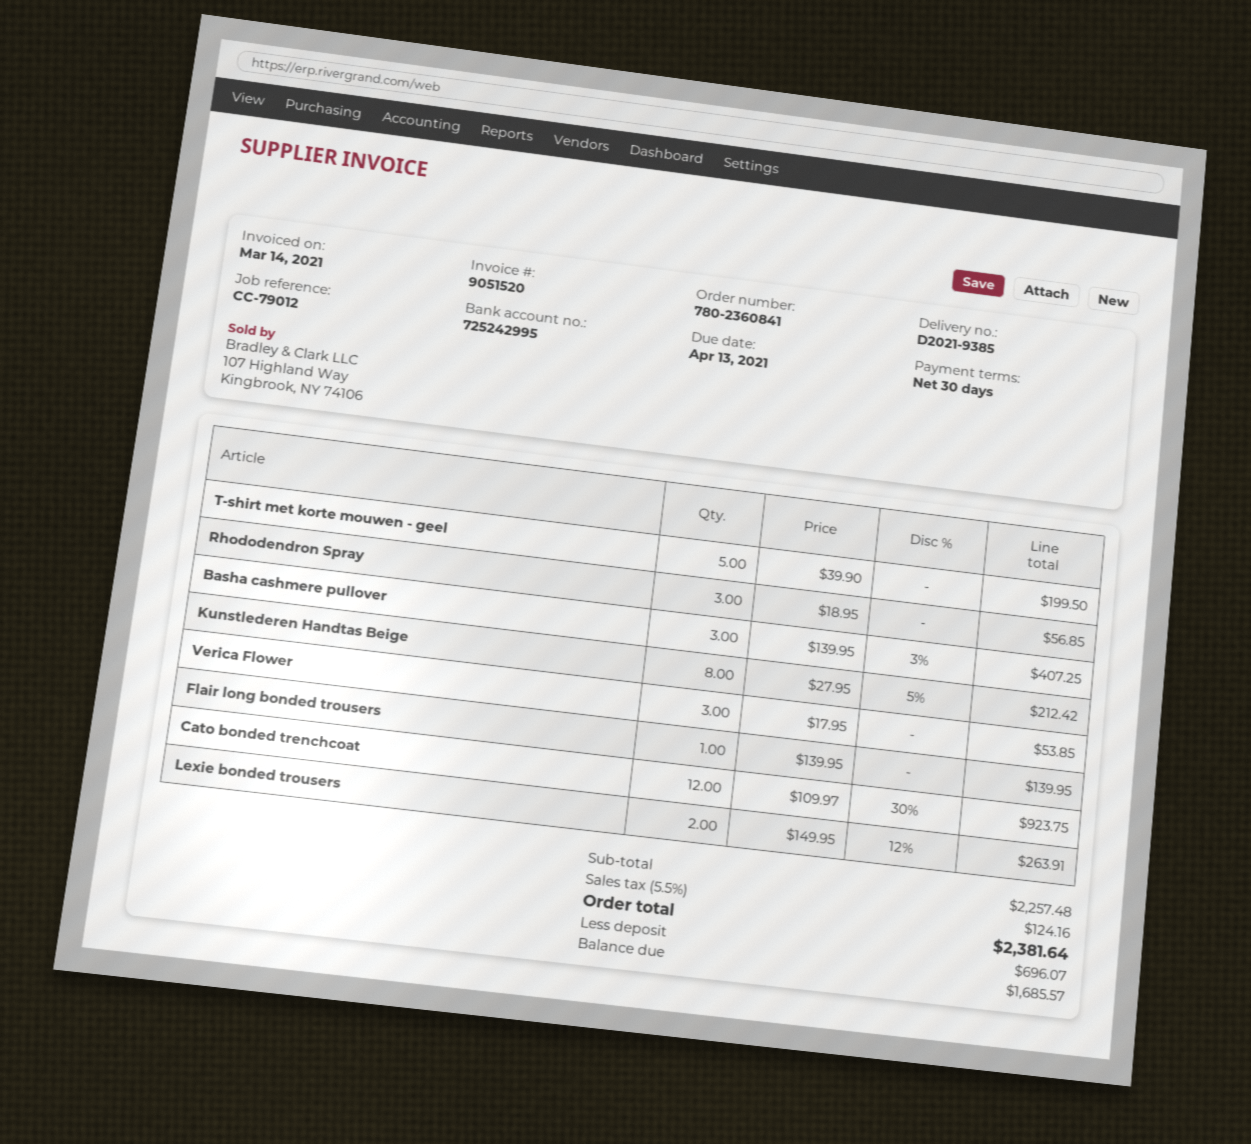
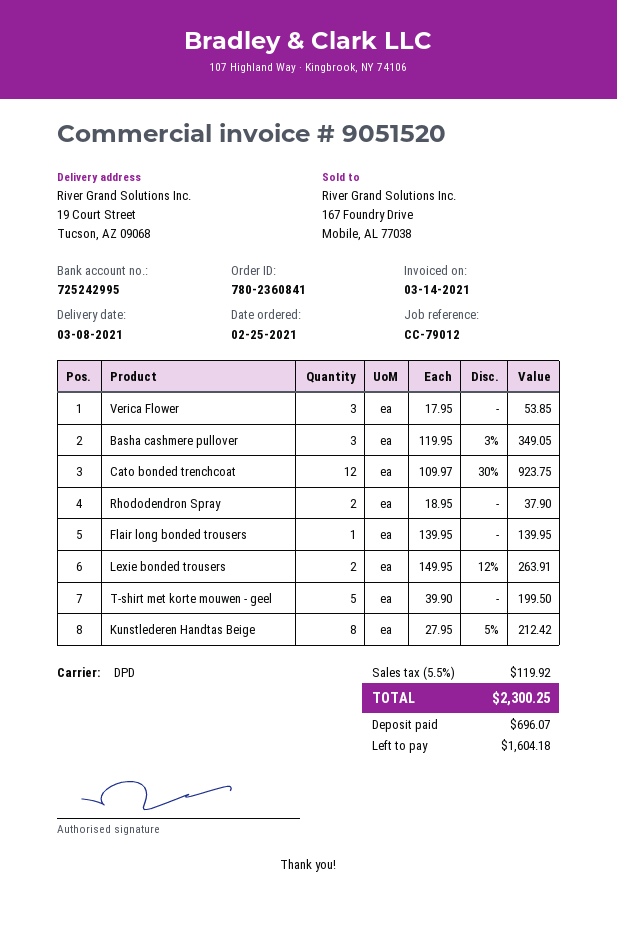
Rhododendron Spray: 3 x 18.95 = 56.85 -> 2 x 18.95 = 37.90
Basha cashmere pullover: 3 x 139.95 - 3% = 407.25 -> 3 x 119.95 - 3% = 349.05
tax: 5.5% = 124.16 -> 5.5% = 119.92
total: 2381.64 -> 2300.25
balance: 1685.57 -> 1604.18

